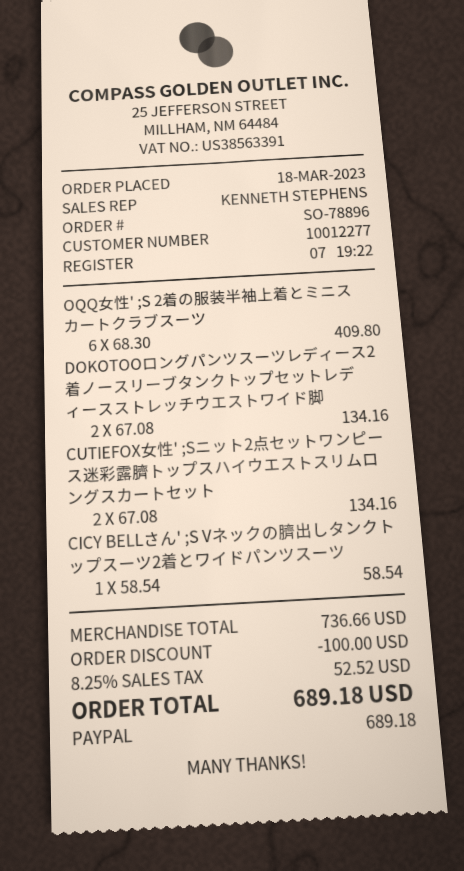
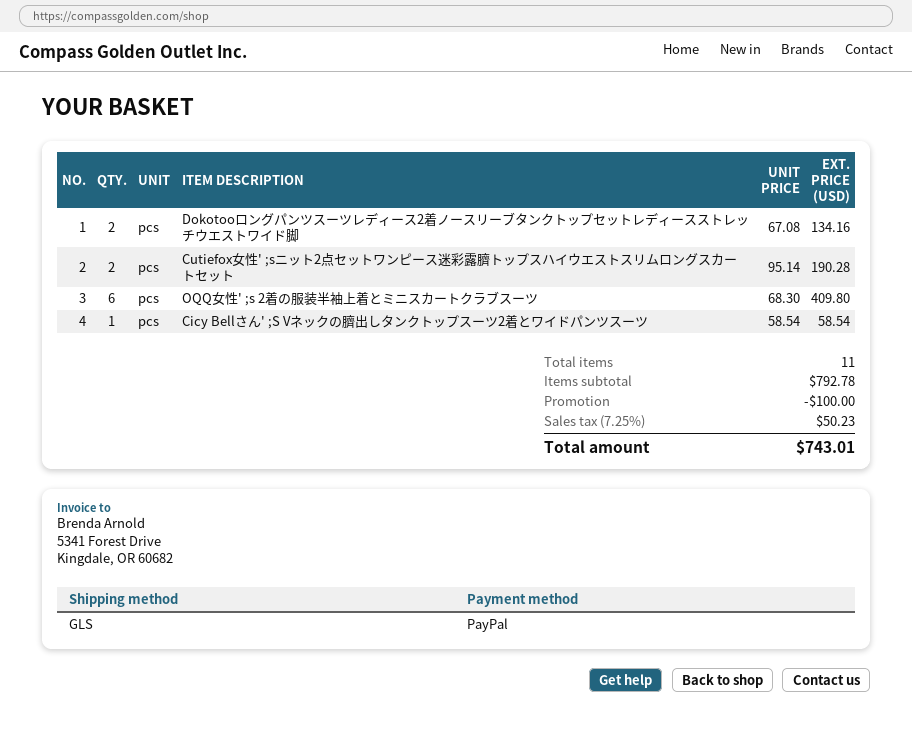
CUTIEFOX女性' ;Sニット2点セットワンピース迷彩露臍トップスハイウエストスリムロングスカートセット: 2 x 67.08 = 134.16 -> 2 x 95.14 = 190.28
subtotal: 736.66 -> 792.78
tax: 8.25% = 52.52 -> 7.25% = 50.23
total: 689.18 -> 743.01

